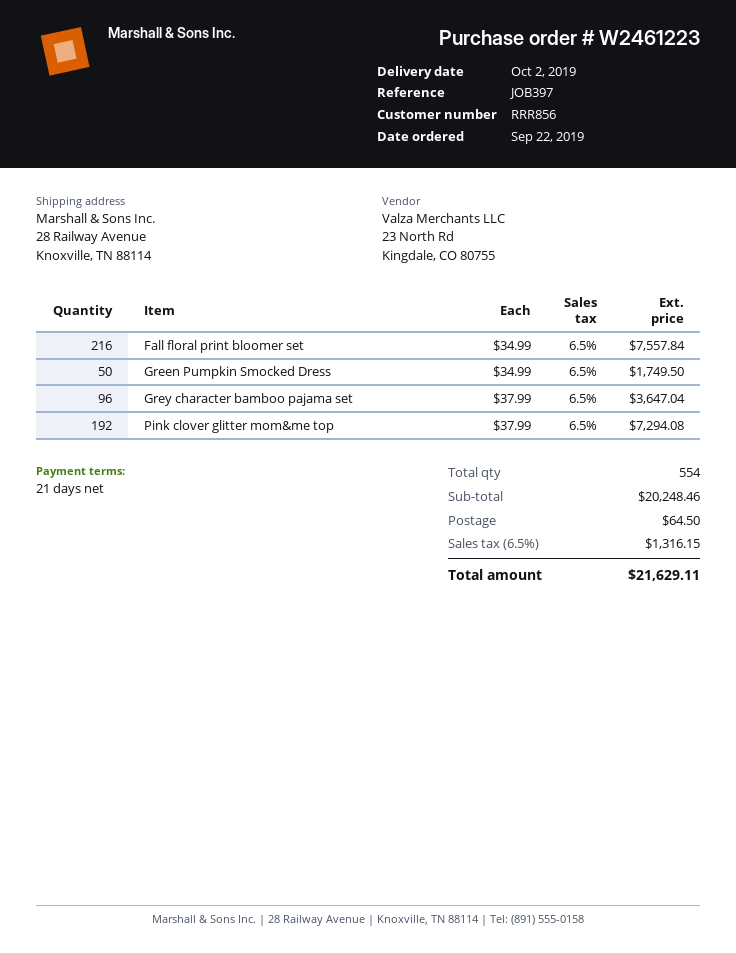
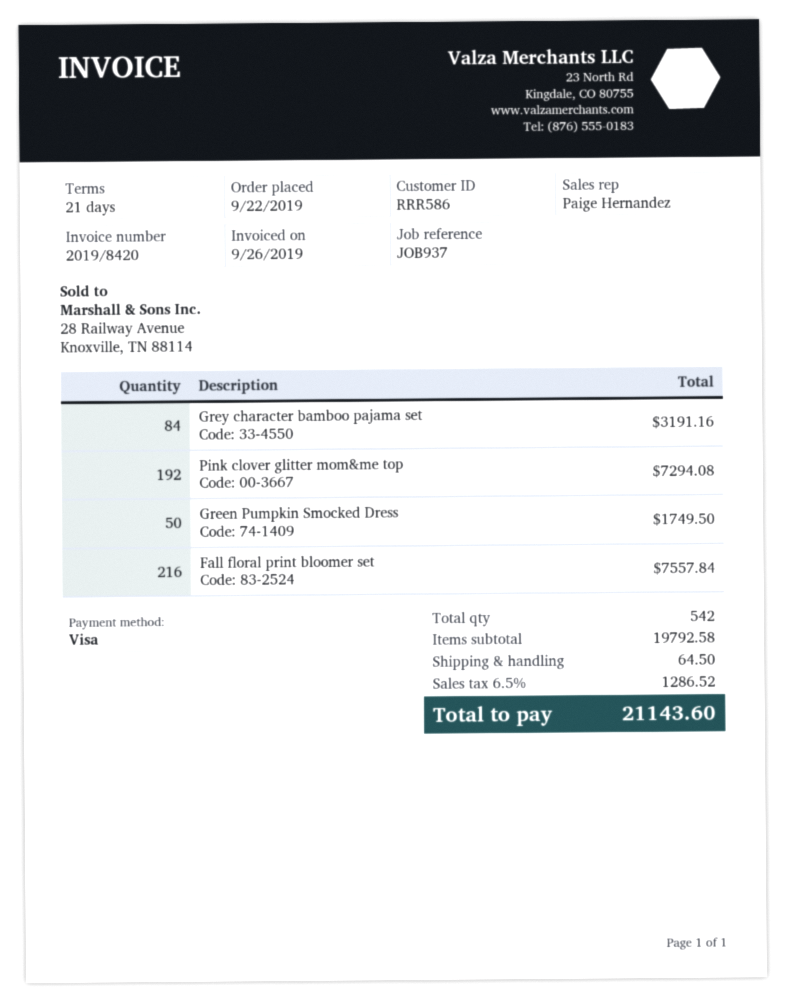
customer number: RRR856 -> RRR586
reference: JOB397 -> JOB937
Grey character bamboo pajama set: 96 for 3647.04 -> 84 for 3191.16
total quantity: 554 -> 542
subtotal: 20248.46 -> 19792.58
tax: 6.5% = 1316.15 -> 6.5% = 1286.52
total: 21629.11 -> 21143.60

